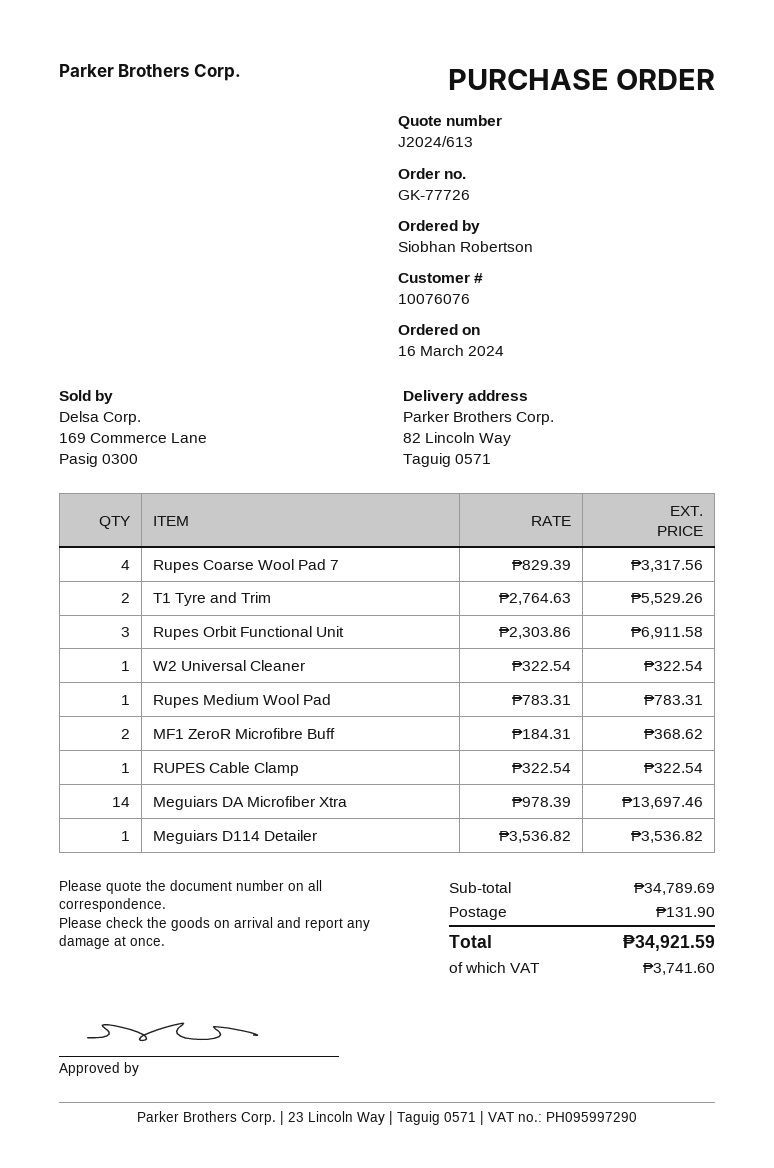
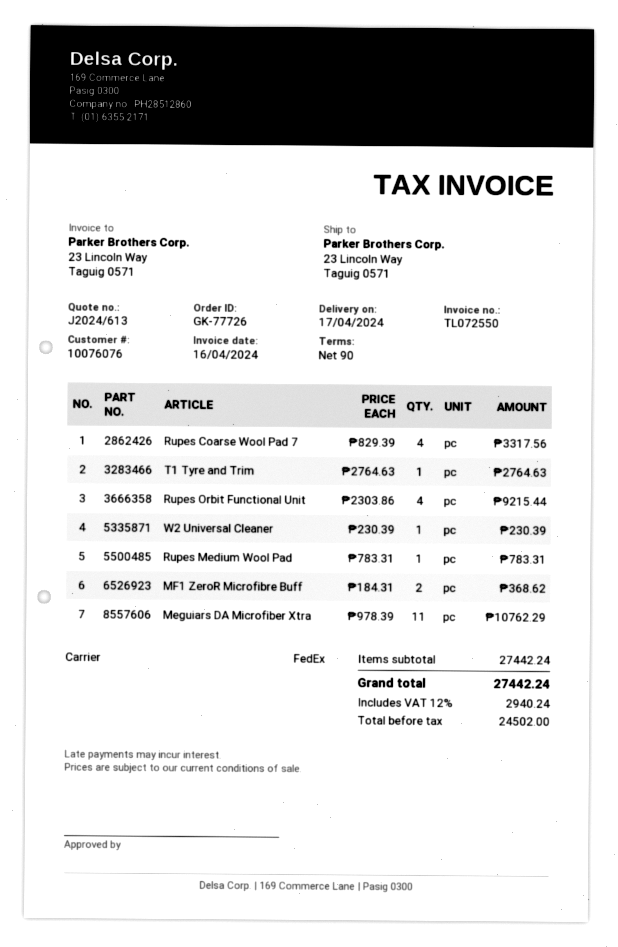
ship to: 82 Lincoln Way, Taguig 0571 -> 23 Lincoln Way, Taguig 0571
T1 Tyre and Trim: 2 x 2764.63 = 5529.26 -> 1 x 2764.63 = 2764.63
Rupes Orbit Functional Unit: 3 x 2303.86 = 6911.58 -> 4 x 2303.86 = 9215.44
W2 Universal Cleaner: 1 x 322.54 = 322.54 -> 1 x 230.39 = 230.39
RUPES Cable Clamp: 1 x 322.54 = 322.54 -> none
Meguiars DA Microfiber Xtra: 14 x 978.39 = 13697.46 -> 11 x 978.39 = 10762.29
Meguiars D114 Detailer: 1 x 3536.82 = 3536.82 -> none
subtotal: 34789.69 -> 27442.24
shipping: 131.90 -> none
tax: 3741.60 -> 2940.24
total: 34921.59 -> 27442.24

